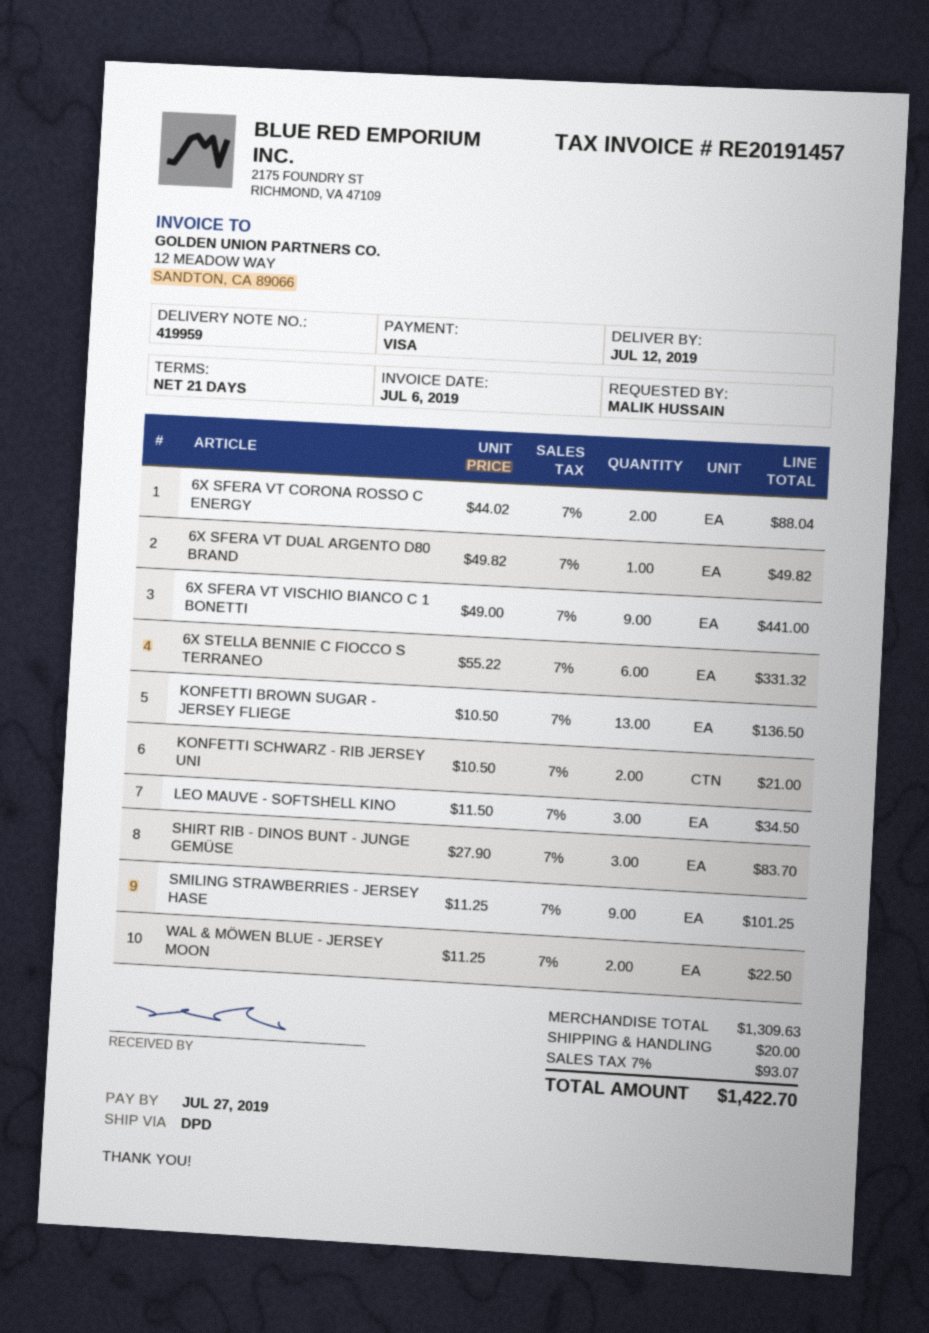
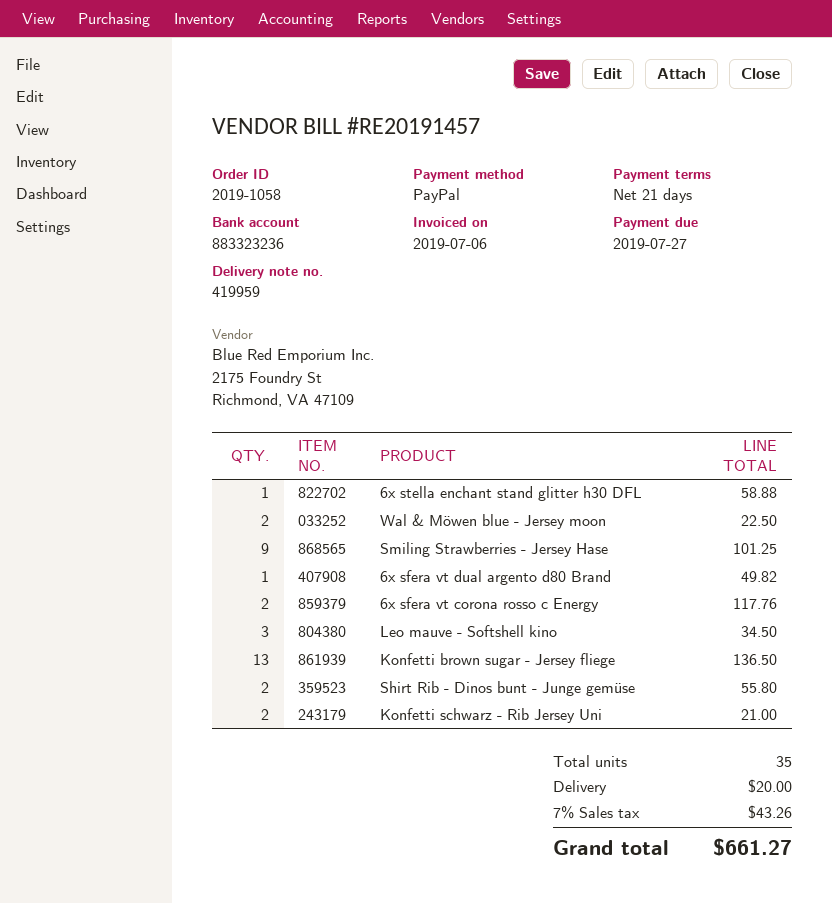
payment method: Visa -> PayPal
6X SFERA VT CORONA ROSSO C ENERGY: 2 for 88.04 -> 2 for 117.76
6X SFERA VT VISCHIO BIANCO C 1 BONETTI: 9 for 441.00 -> none
6X STELLA BENNIE C FIOCCO S TERRANEO: 6 for 331.32 -> none
SHIRT RIB - DINOS BUNT - JUNGE GEMÜSE: 3 for 83.70 -> 2 for 55.80
6x stella enchant stand glitter h30 DFL: none -> 1 for 58.88
tax: 7% = 93.07 -> 7% = 43.26
total: 1422.70 -> 661.27

